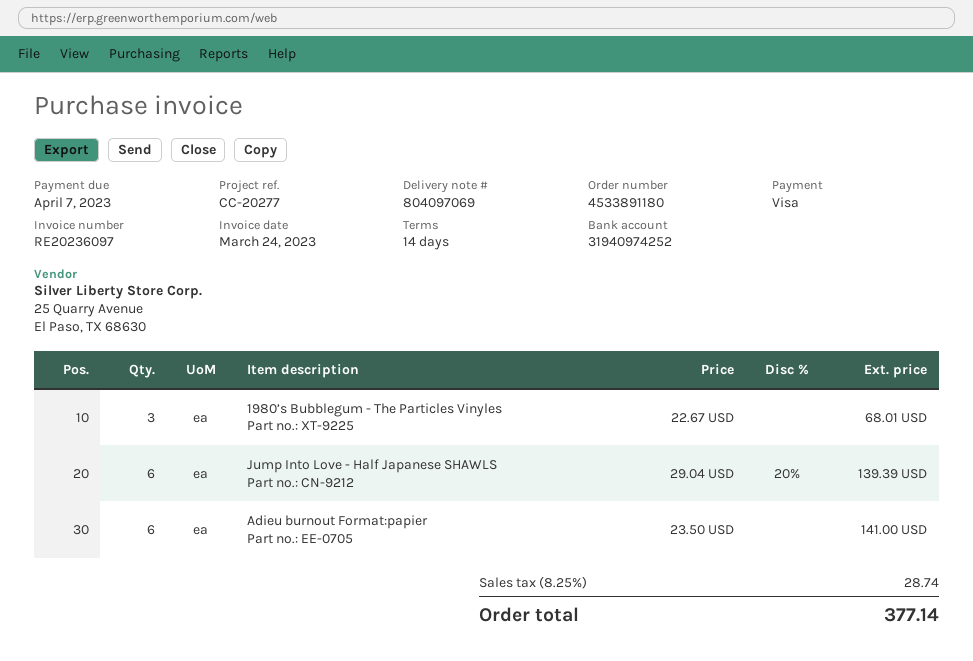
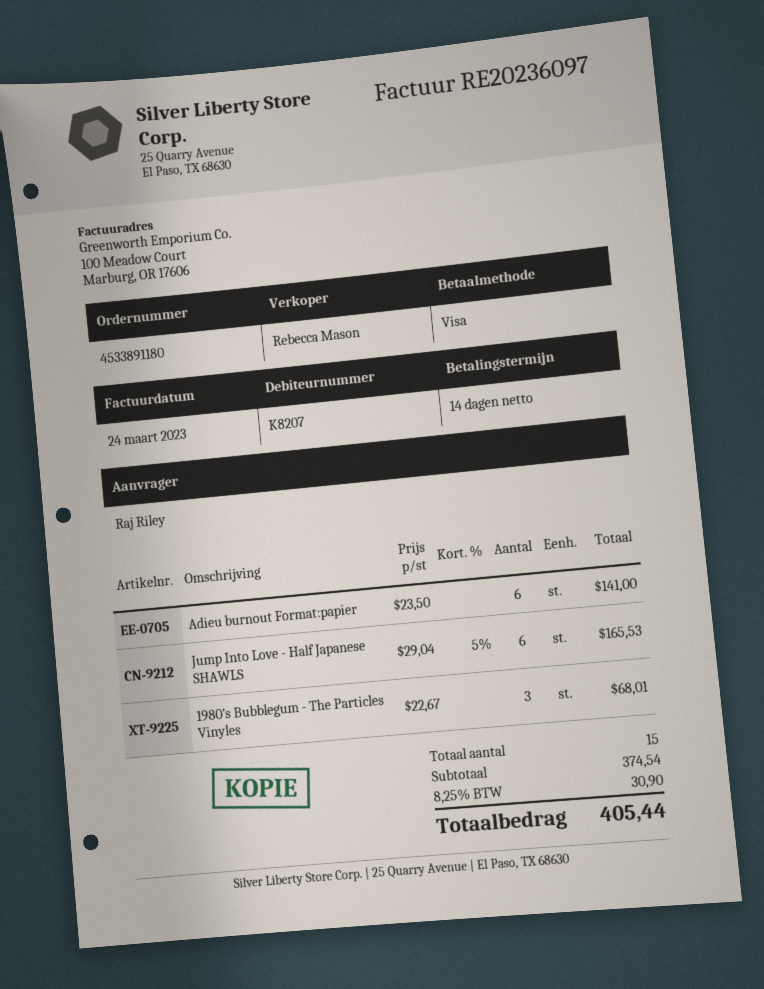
Jump Into Love - Half Japanese SHAWLS: 6 x 29.04 - 20% = 139.39 -> 6 x 29.04 - 5% = 165.53
tax: 8.25% = 28.74 -> 8.25% = 30.90
total: 377.14 -> 405.44

